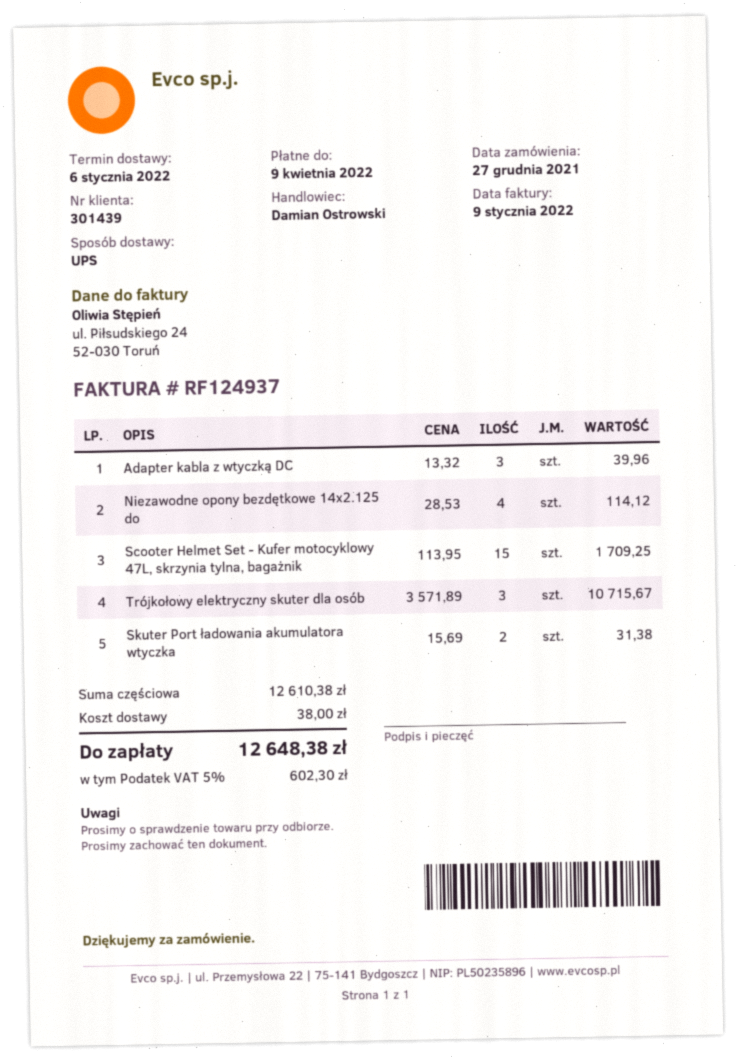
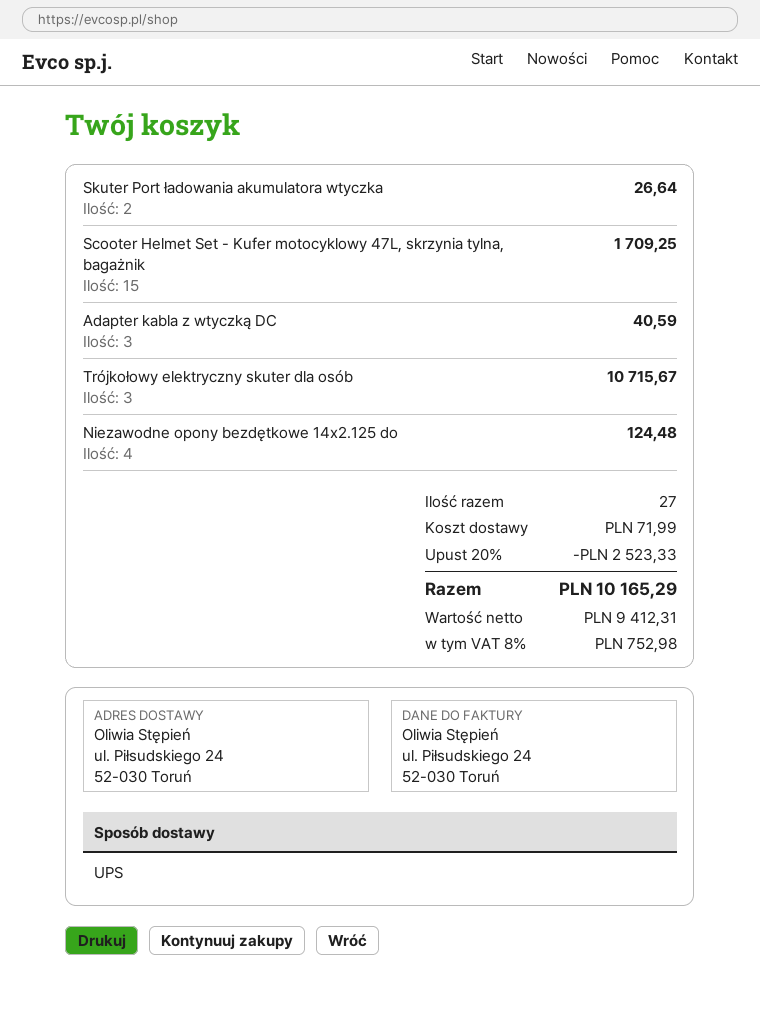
Adapter kabla z wtyczką DC: 3 for 39.96 -> 3 for 40.59
Niezawodne opony bezdętkowe 14x2.125 do: 4 for 114.12 -> 4 for 124.48
Skuter Port ładowania akumulatora wtyczka: 2 for 31.38 -> 2 for 26.64
discount: none -> 20% = 2523.33
shipping: 38.00 -> 71.99
tax: 5% = 602.30 -> 8% = 752.98
total: 12648.38 -> 10165.29

